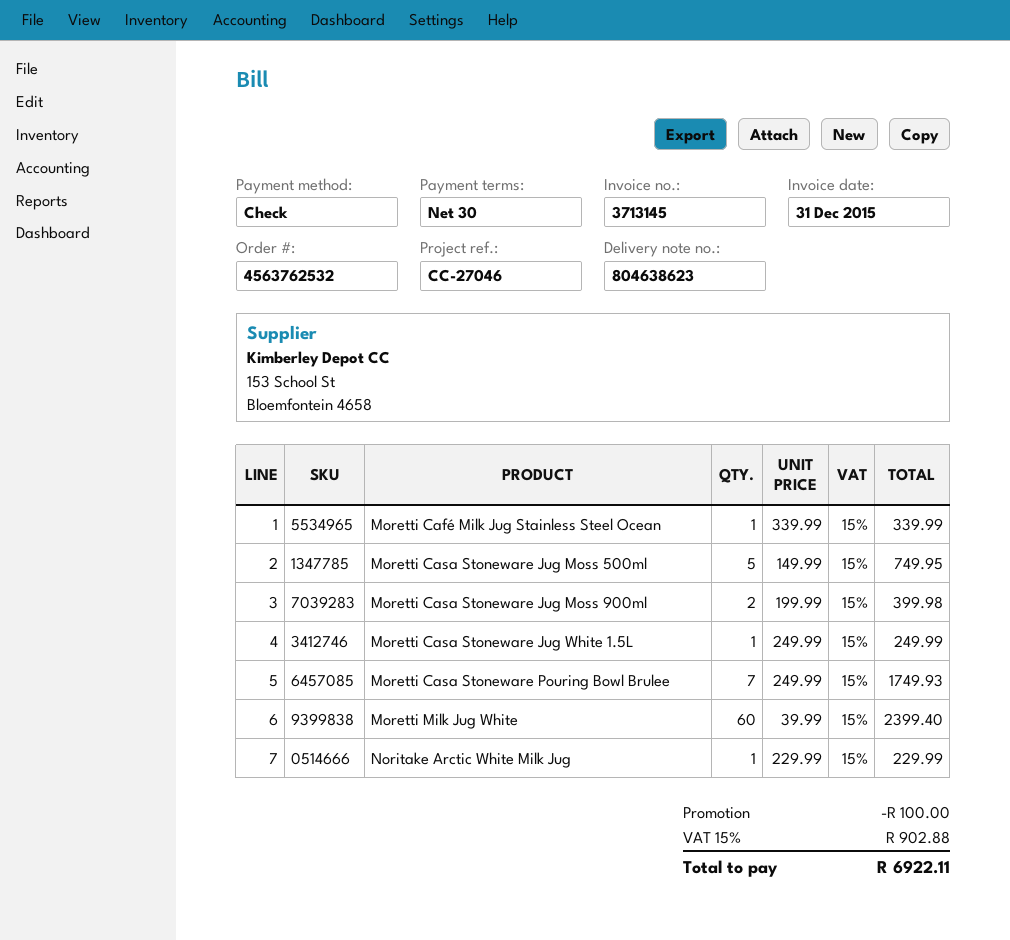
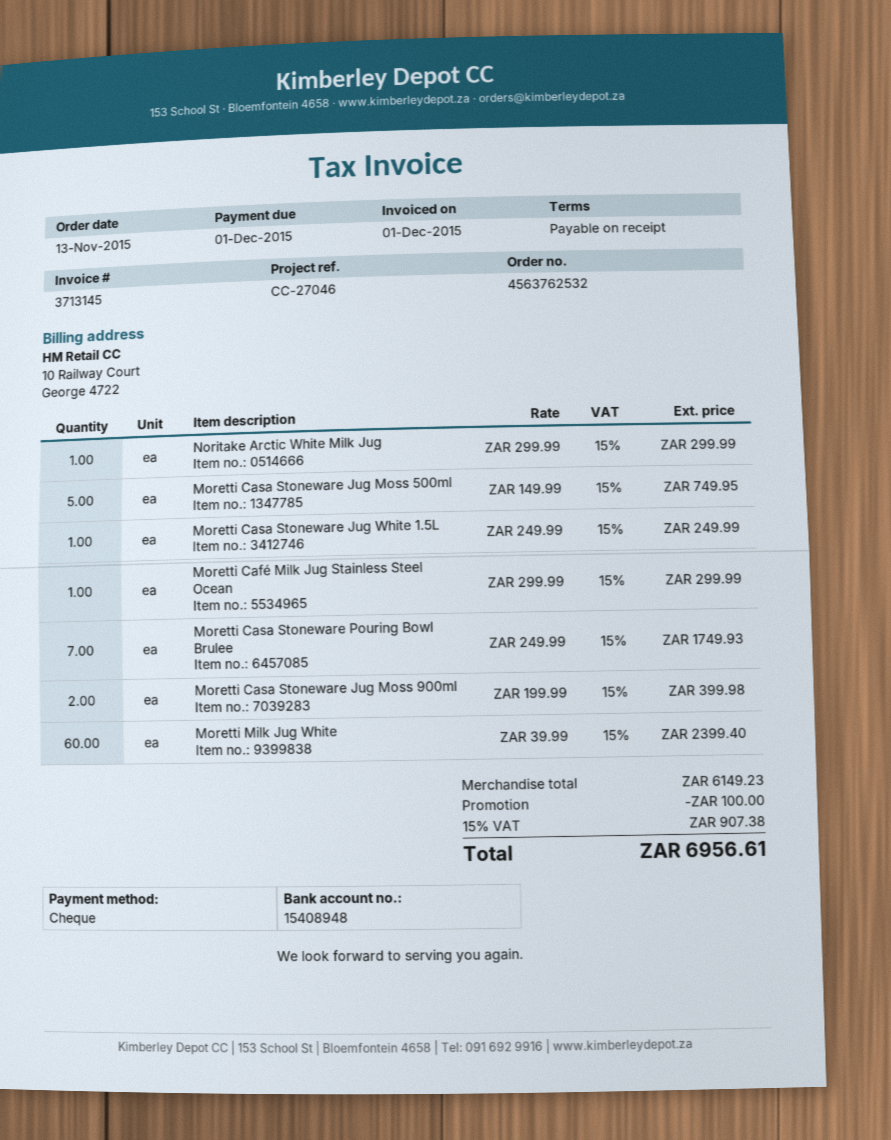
invoice date: 2015-12-31 -> 2015-12-01
payment terms: 30 days -> on receipt
Moretti Café Milk Jug Stainless Steel Ocean: 1 x 339.99 = 339.99 -> 1 x 299.99 = 299.99
Noritake Arctic White Milk Jug: 1 x 229.99 = 229.99 -> 1 x 299.99 = 299.99
tax: 15% = 902.88 -> 15% = 907.38
total: 6922.11 -> 6956.61

